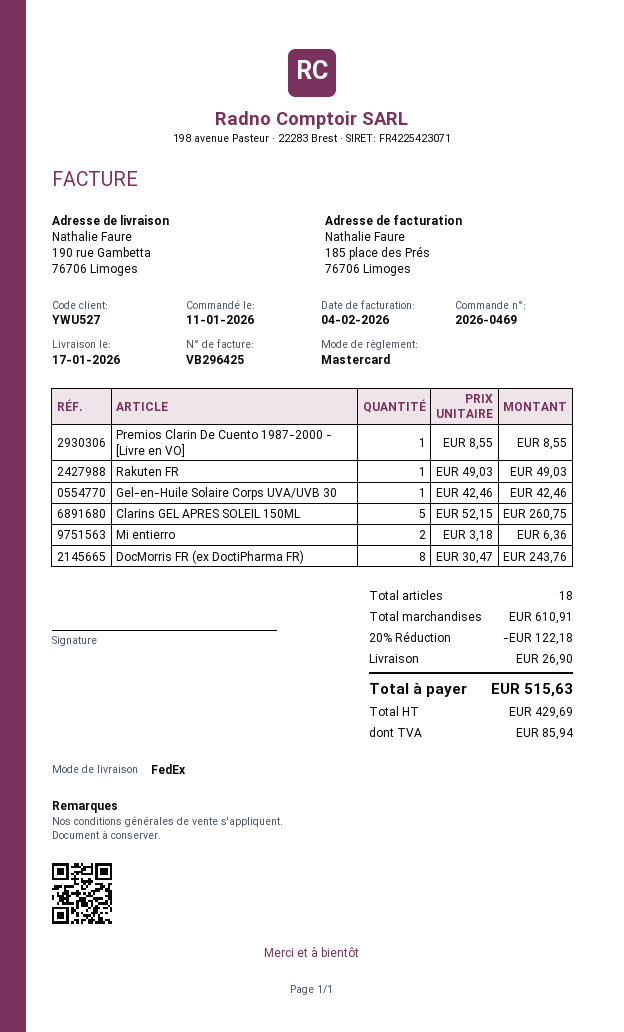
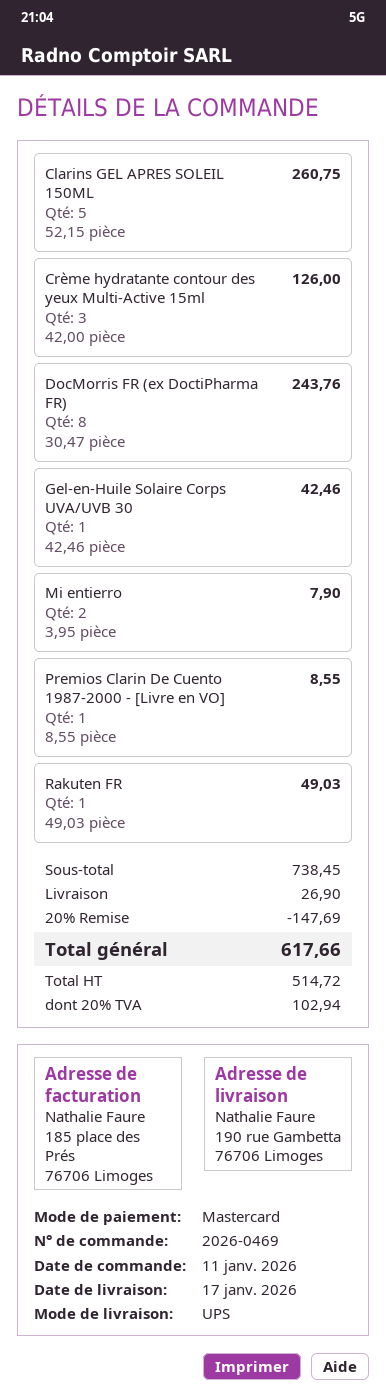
shipping method: FedEx -> UPS
Mi entierro: 2 x 3.18 = 6.36 -> 2 x 3.95 = 7.90
Crème hydratante contour des yeux Multi-Active 15ml: none -> 3 x 42.00 = 126.00
subtotal: 610.91 -> 738.45
discount: 20% = 122.18 -> 20% = 147.69
net: 429.69 -> 514.72
tax: 85.94 -> 102.94
total: 515.63 -> 617.66

